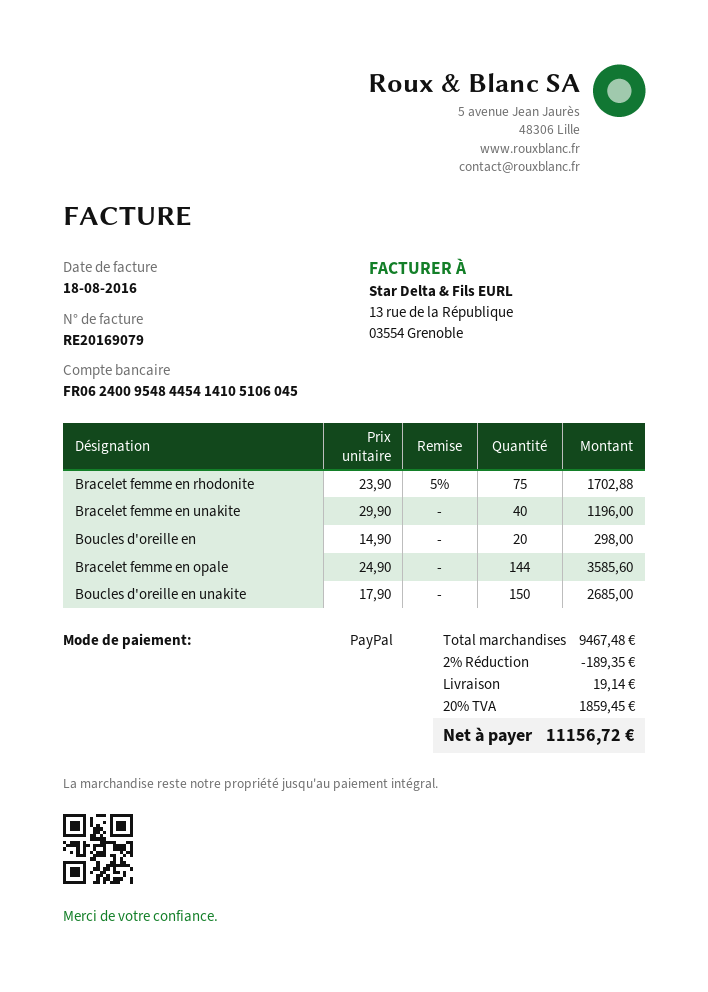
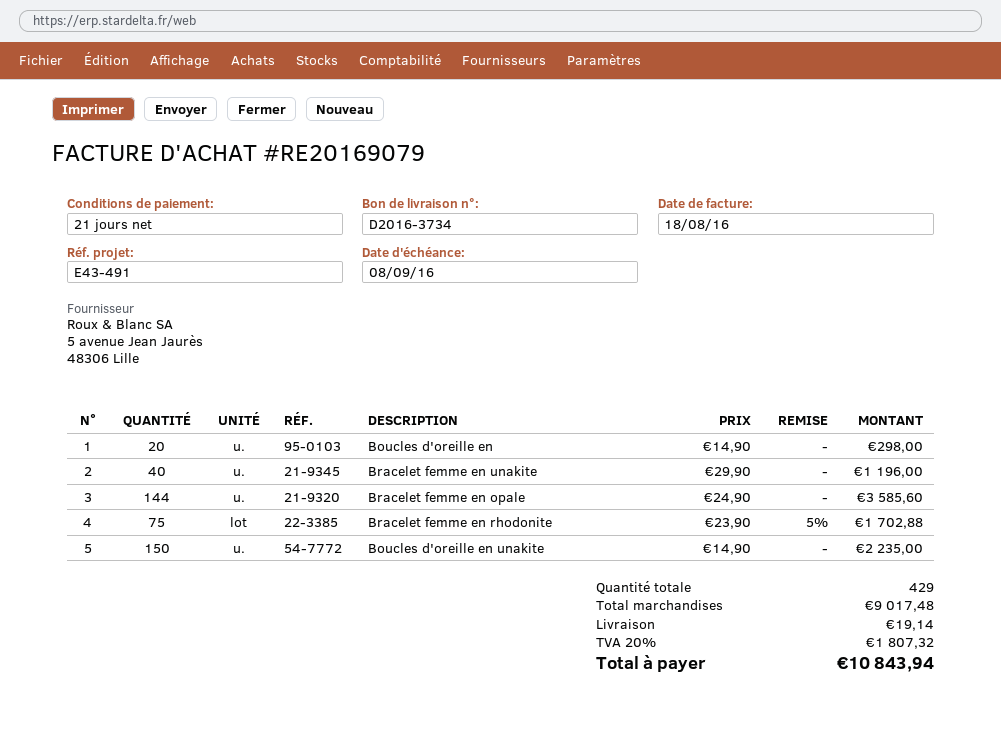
Boucles d'oreille en unakite: 150 x 17.90 = 2685.00 -> 150 x 14.90 = 2235.00
subtotal: 9467.48 -> 9017.48
discount: 2% = 189.35 -> none
tax: 20% = 1859.45 -> 20% = 1807.32
total: 11156.72 -> 10843.94

